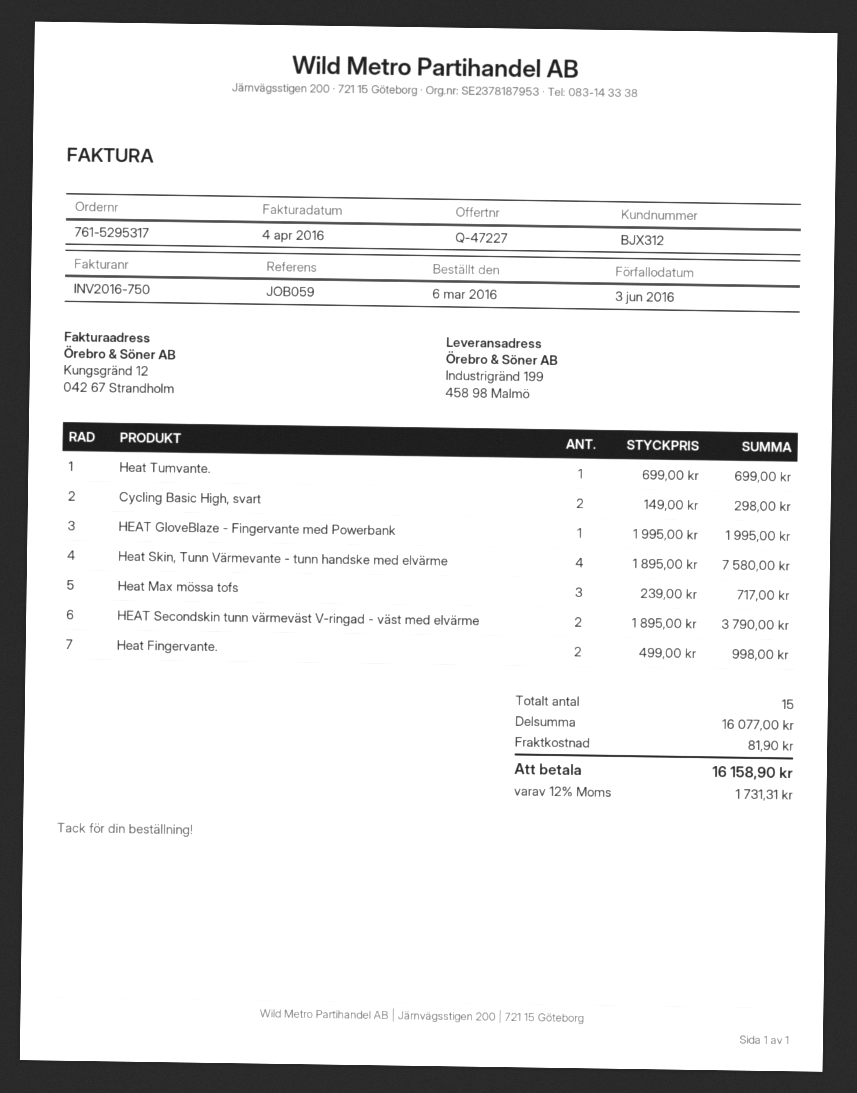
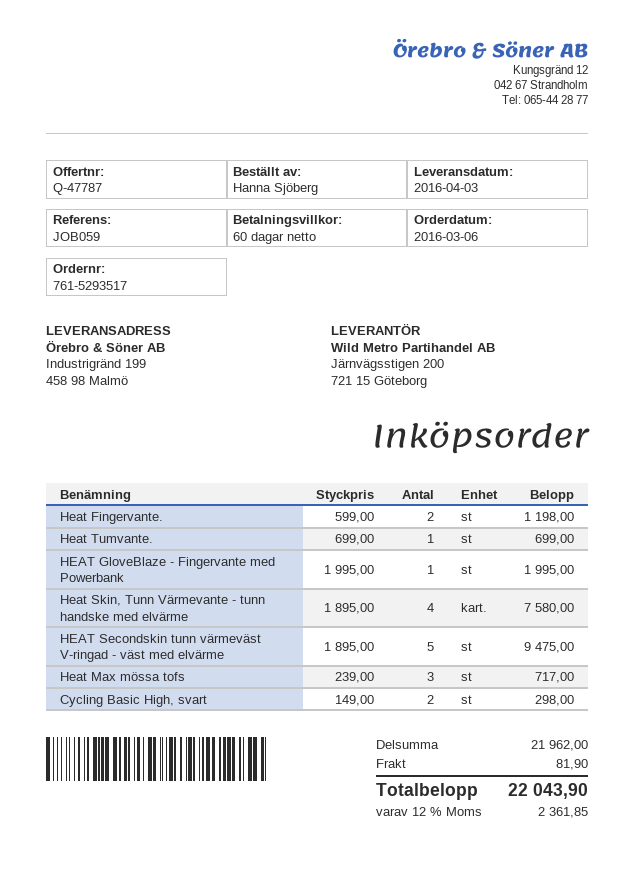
quote number: Q-47227 -> Q-47787
order number: 761-5295317 -> 761-5293517
HEAT Secondskin tunn värmeväst V-ringad - väst med elvärme: 2 x 1895.00 = 3790.00 -> 5 x 1895.00 = 9475.00
Heat Fingervante.: 2 x 499.00 = 998.00 -> 2 x 599.00 = 1198.00
subtotal: 16077.00 -> 21962.00
tax: 12% = 1731.31 -> 12% = 2361.85
total: 16158.90 -> 22043.90

